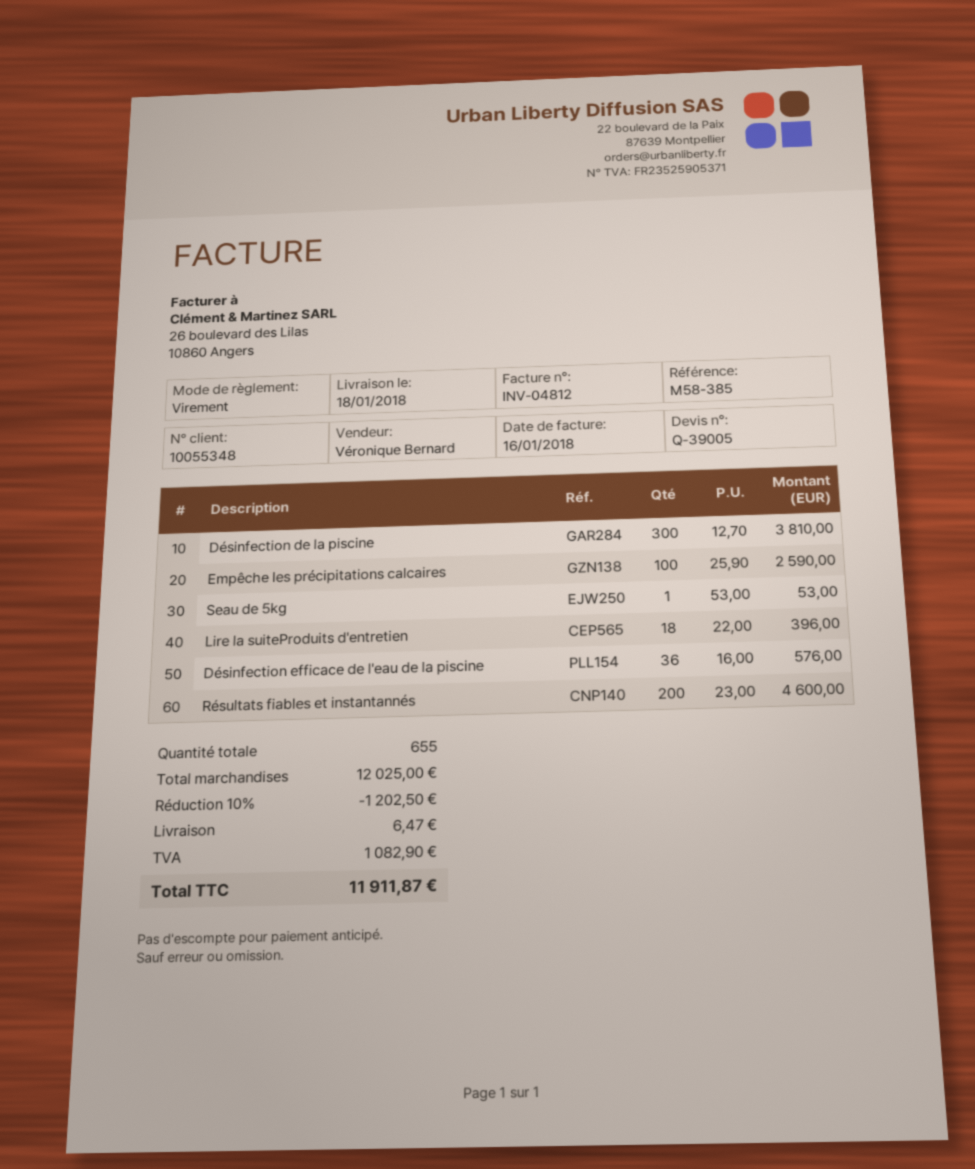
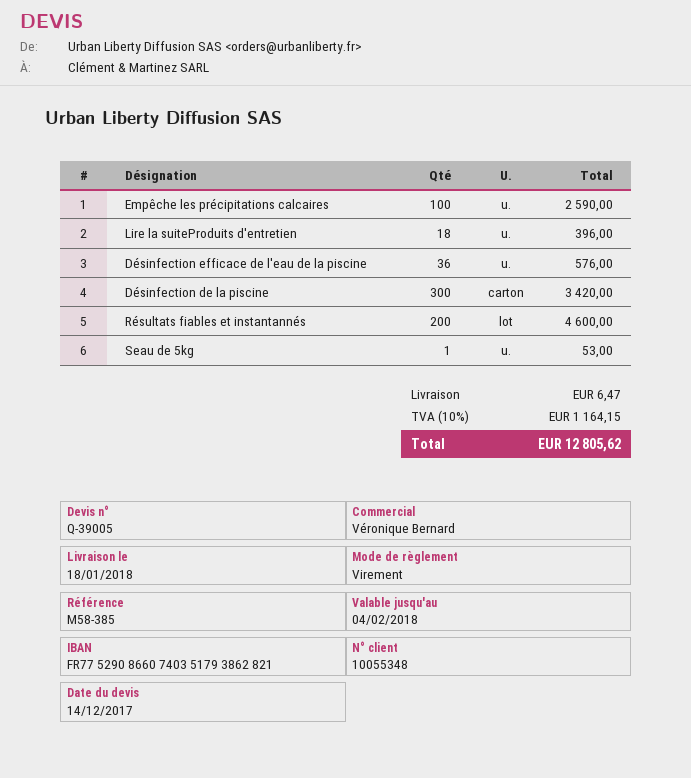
Désinfection de la piscine: 300 for 3810.00 -> 300 for 3420.00
discount: 10% = 1202.50 -> none
tax: 1082.90 -> 1164.15
total: 11911.87 -> 12805.62

